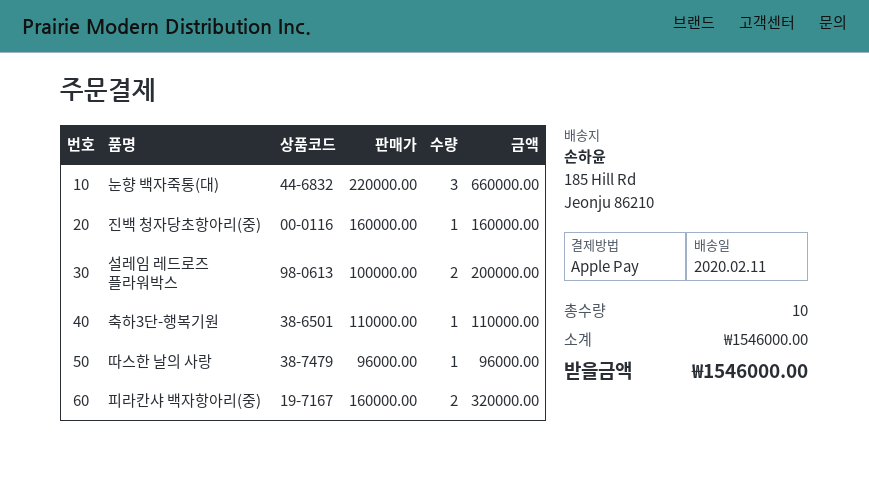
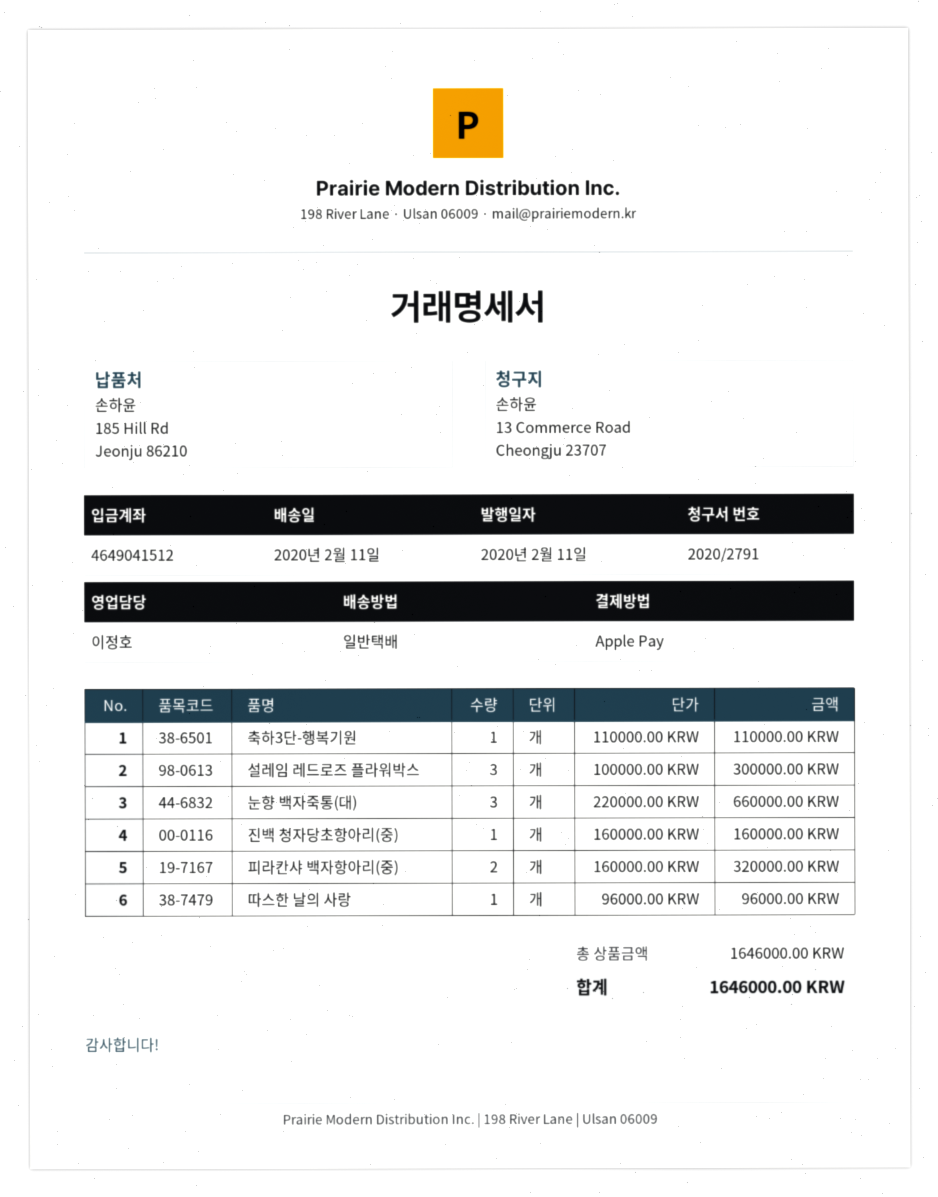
설레임 레드로즈 플라워박스: 2 x 100000.00 = 200000.00 -> 3 x 100000.00 = 300000.00
subtotal: 1546000.00 -> 1646000.00
total: 1546000.00 -> 1646000.00

